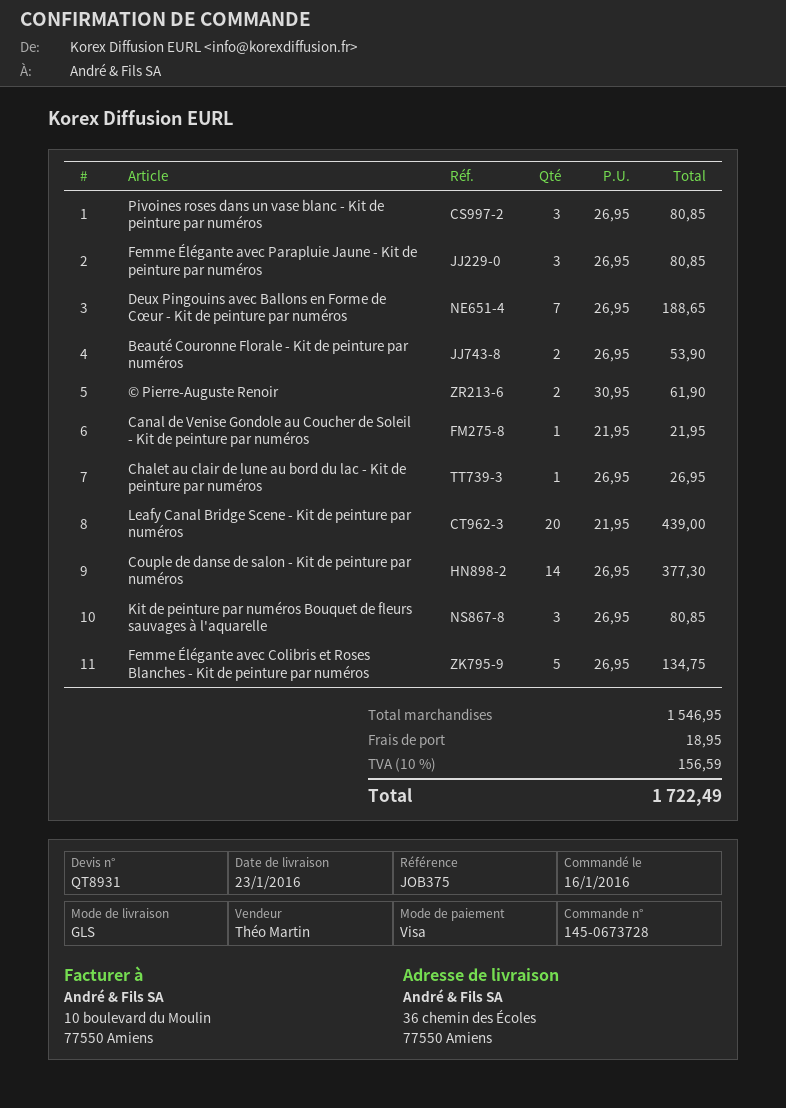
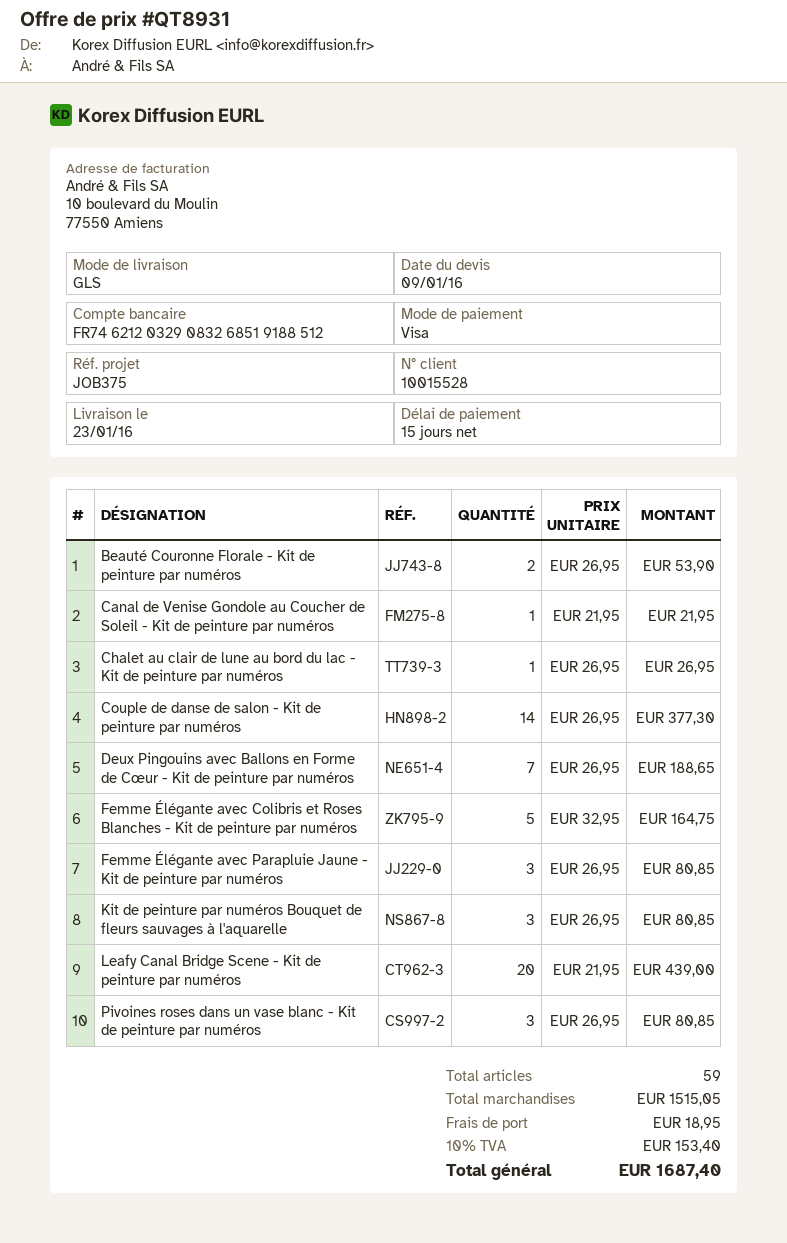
© Pierre-Auguste Renoir: 2 x 30.95 = 61.90 -> none
Femme Élégante avec Colibris et Roses Blanches - Kit de peinture par numéros: 5 x 26.95 = 134.75 -> 5 x 32.95 = 164.75
subtotal: 1546.95 -> 1515.05
tax: 10% = 156.59 -> 10% = 153.40
total: 1722.49 -> 1687.40

